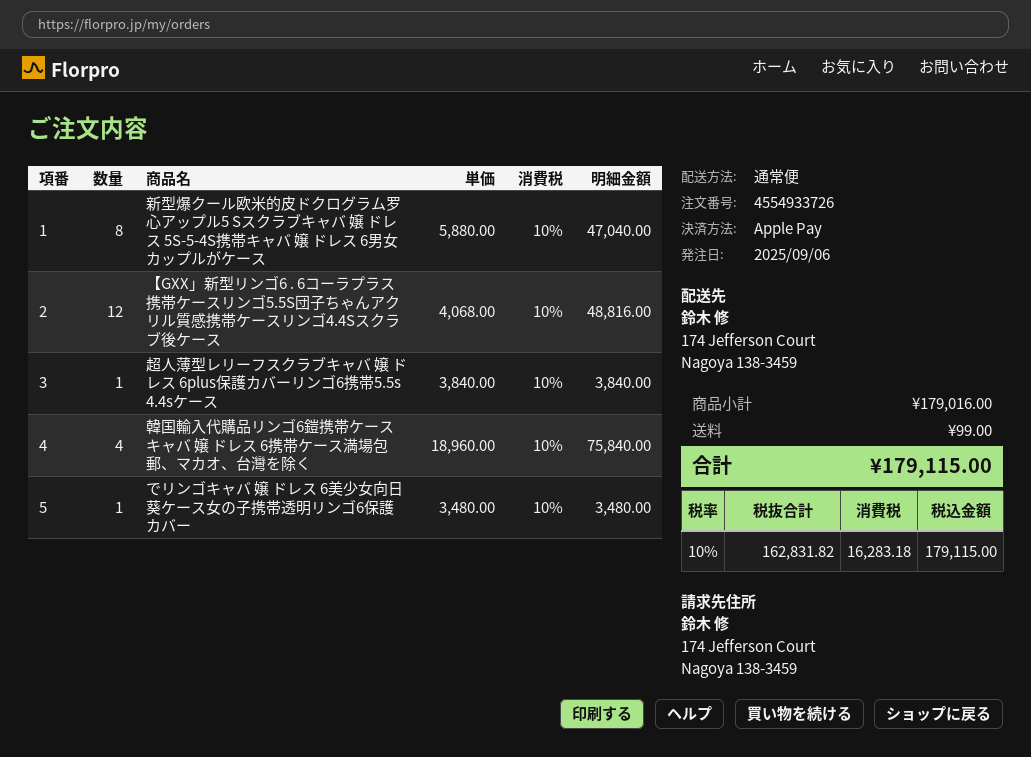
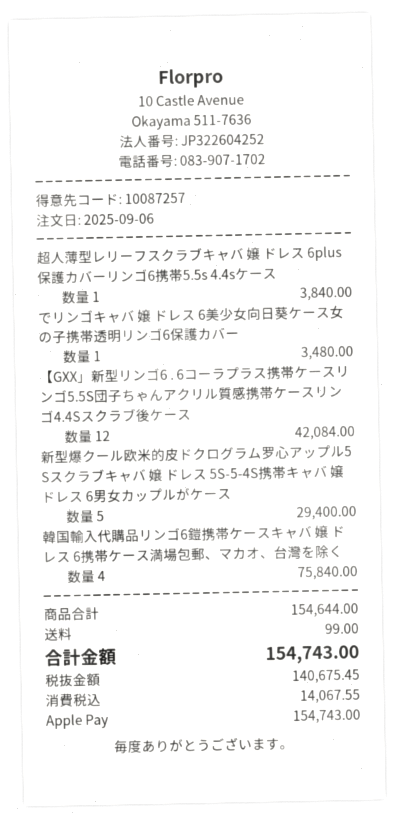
新型爆クール欧米的皮ドクログラム罗心アップル5 Sスクラブキャバ 嬢 ドレス 5S-5-4S携帯キャバ 嬢 ドレス 6男女カップルがケース: 8 for 47040.00 -> 5 for 29400.00
【GXX」新型リンゴ6 . 6コーラプラス携帯ケースリンゴ5.5S団子ちゃんアクリル質感携帯ケースリンゴ4.4Sスクラブ後ケース: 12 for 48816.00 -> 12 for 42084.00
subtotal: 179016.00 -> 154644.00
net: 162831.82 -> 140675.45
tax: 16283.18 -> 14067.55
total: 179115.00 -> 154743.00

